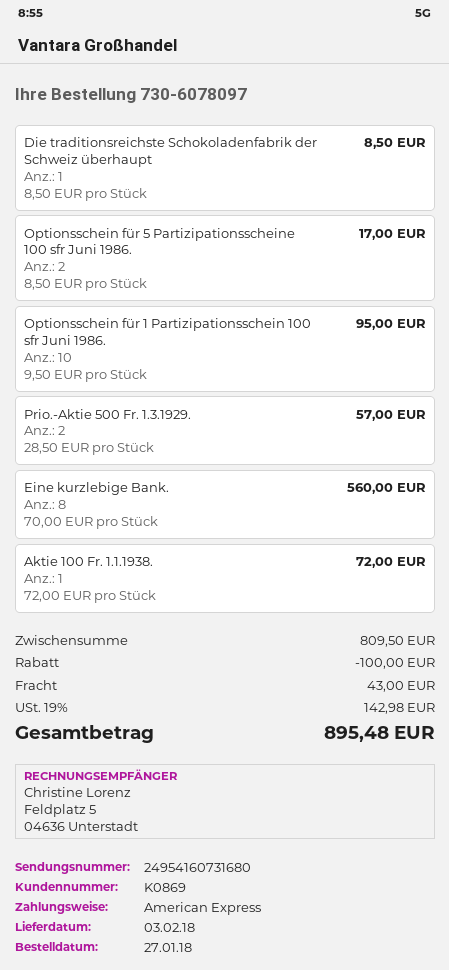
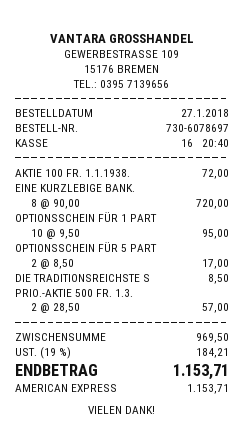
order number: 730-6078097 -> 730-6078697
Eine kurzlebige Bank.: 8 x 70.00 = 560.00 -> 8 x 90.00 = 720.00
subtotal: 809.50 -> 969.50
discount: 100.00 -> none
shipping: 43.00 -> none
tax: 19% = 142.98 -> 19% = 184.21
total: 895.48 -> 1153.71

